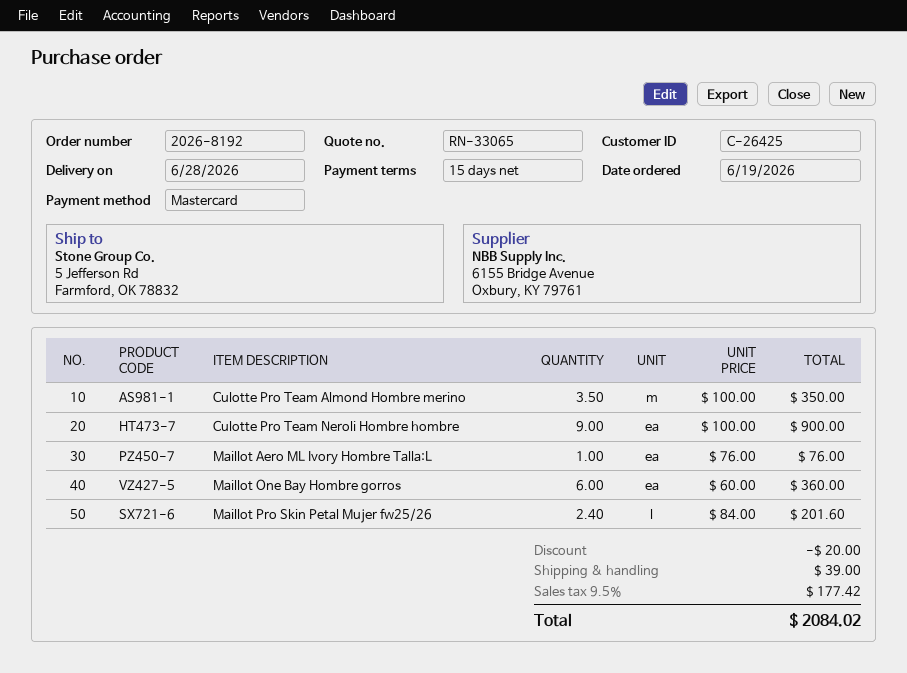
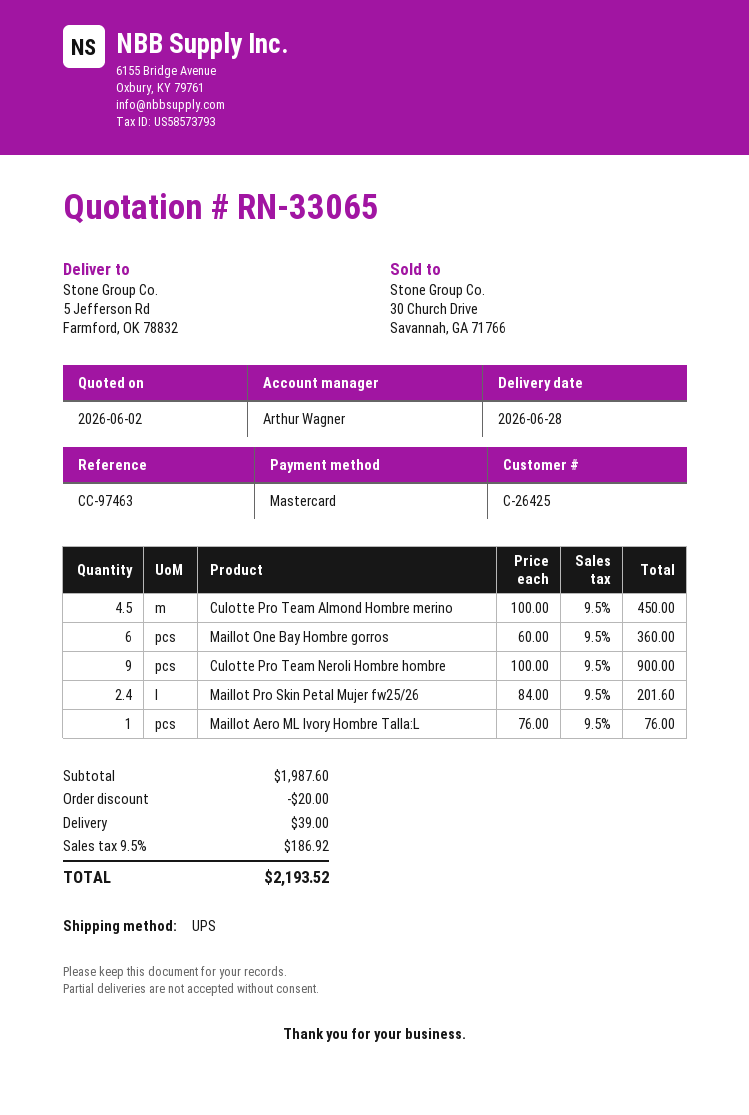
Culotte Pro Team Almond Hombre merino: 3.5 x 100.00 = 350.00 -> 4.5 x 100.00 = 450.00
tax: 9.5% = 177.42 -> 9.5% = 186.92
total: 2084.02 -> 2193.52

